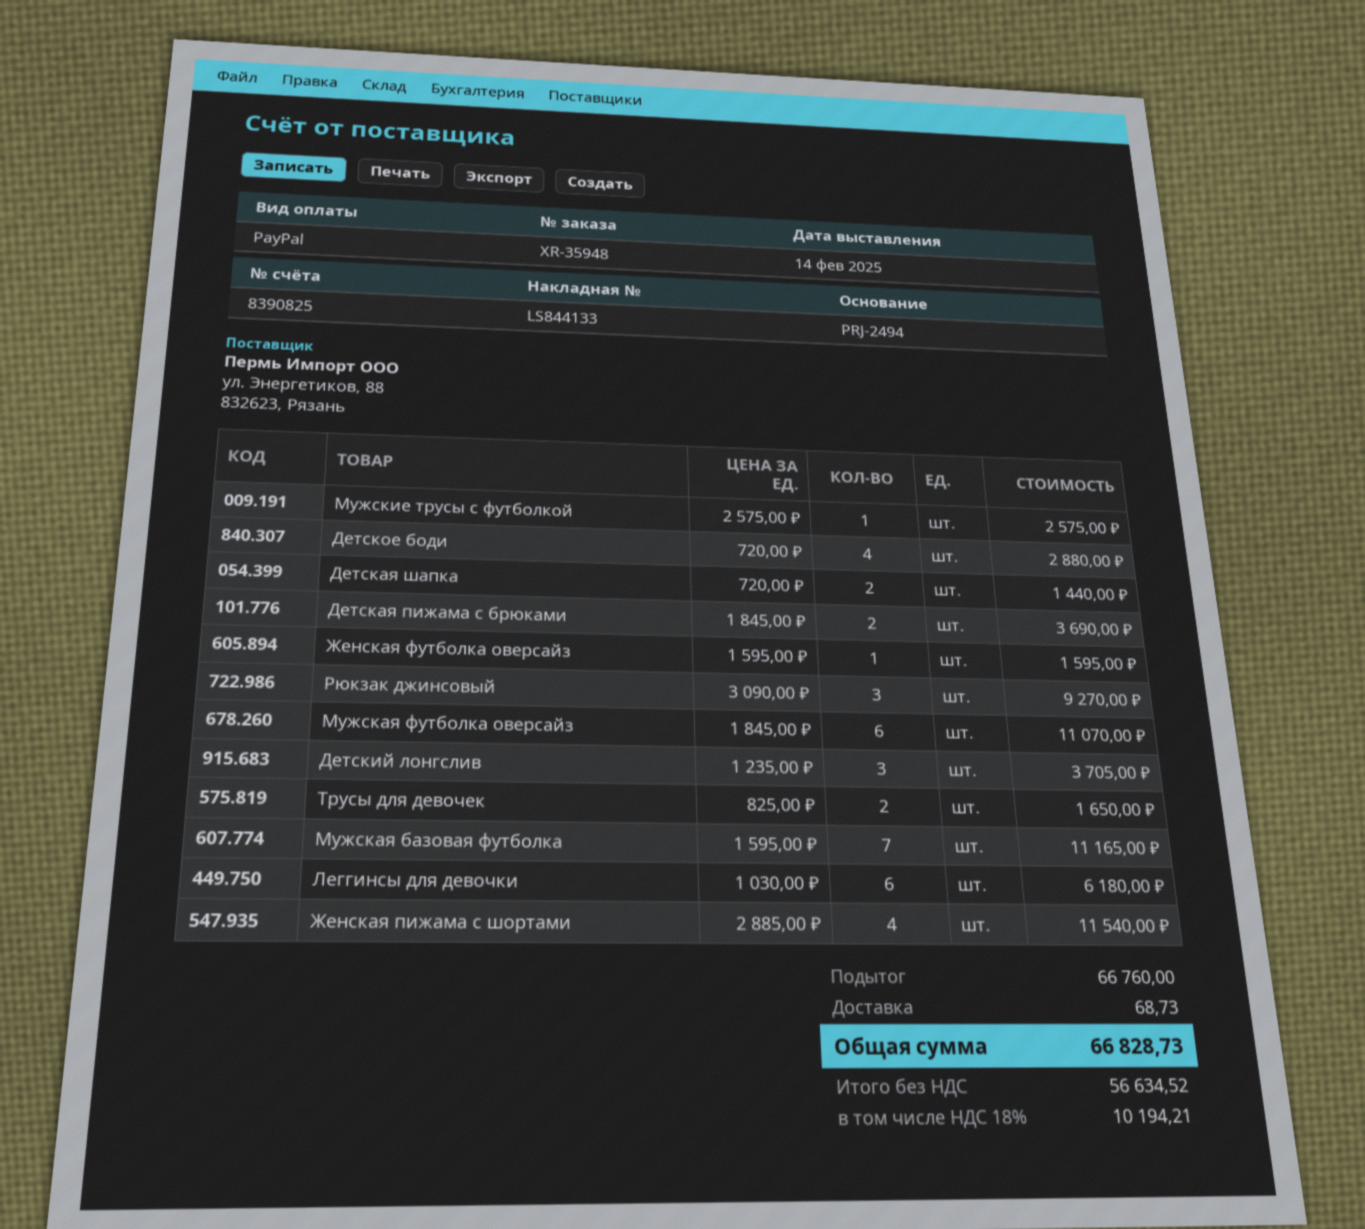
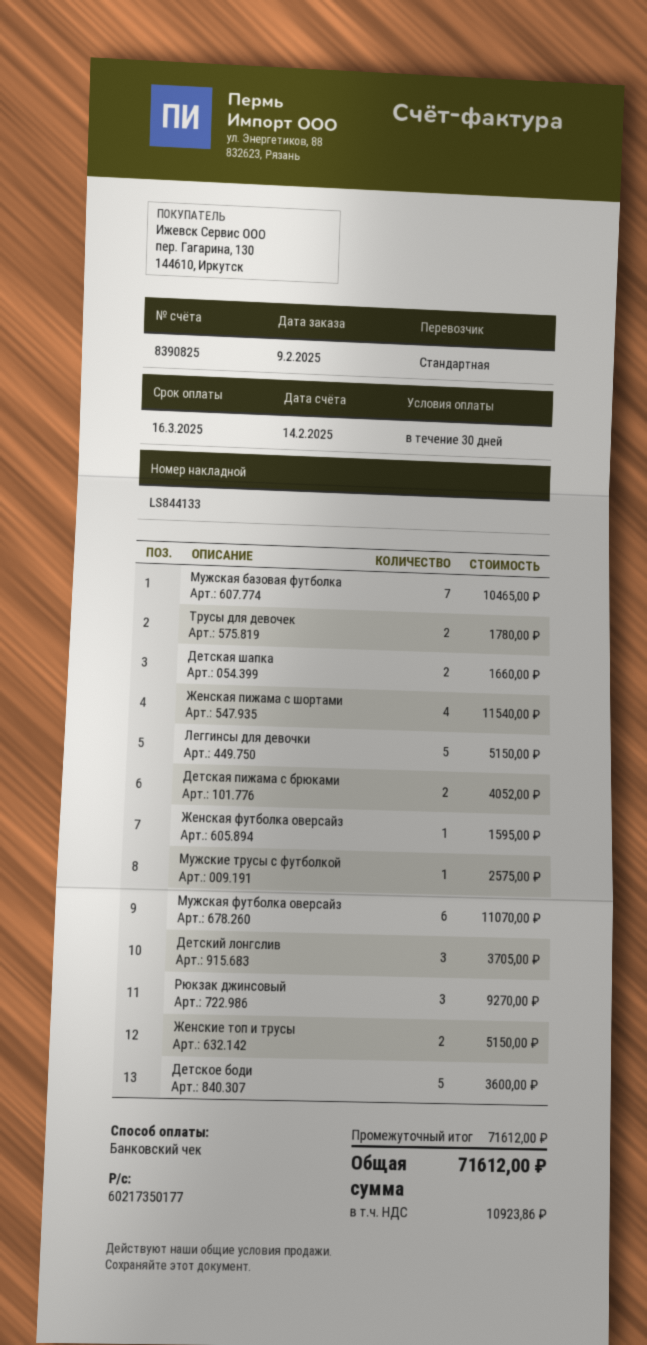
payment method: PayPal -> cheque
Детское боди: 4 for 2880.00 -> 5 for 3600.00
Детская шапка: 2 for 1440.00 -> 2 for 1660.00
Детская пижама с брюками: 2 for 3690.00 -> 2 for 4052.00
Трусы для девочек: 2 for 1650.00 -> 2 for 1780.00
Мужская базовая футболка: 7 for 11165.00 -> 7 for 10465.00
Леггинсы для девочки: 6 for 6180.00 -> 5 for 5150.00
Женские топ и трусы: none -> 2 for 5150.00
subtotal: 66760.00 -> 71612.00
shipping: 68.73 -> none
tax: 10194.21 -> 10923.86
total: 66828.73 -> 71612.00

